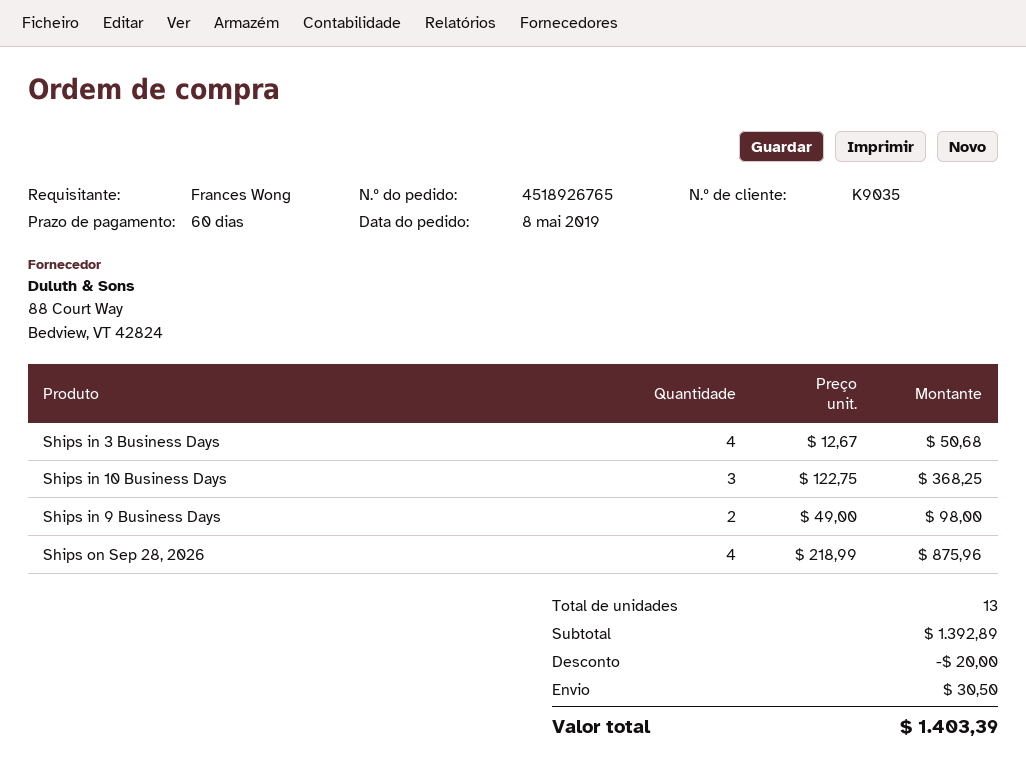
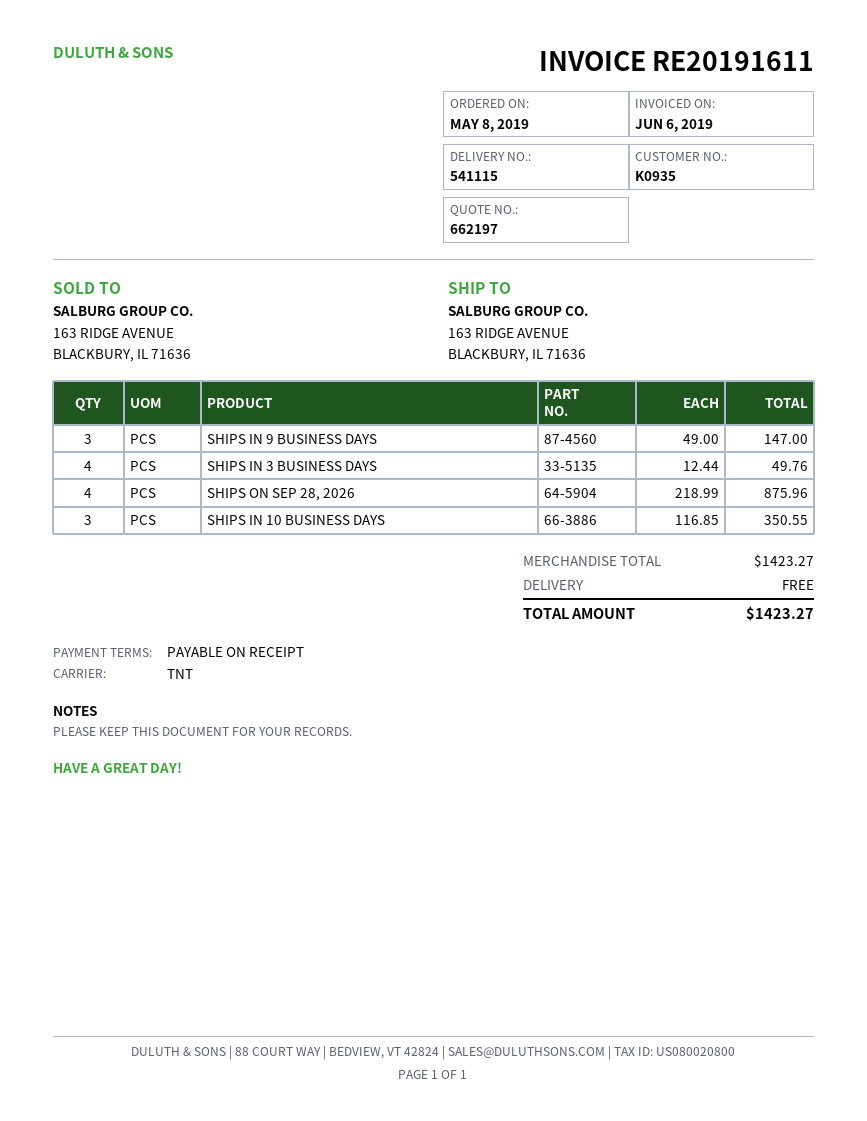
payment terms: 60 days -> on receipt
customer number: K9035 -> K0935
Ships in 3 Business Days: 4 x 12.67 = 50.68 -> 4 x 12.44 = 49.76
Ships in 10 Business Days: 3 x 122.75 = 368.25 -> 3 x 116.85 = 350.55
Ships in 9 Business Days: 2 x 49.00 = 98.00 -> 3 x 49.00 = 147.00
subtotal: 1392.89 -> 1423.27
discount: 20.00 -> none
shipping: 30.50 -> 0.00
total: 1403.39 -> 1423.27

